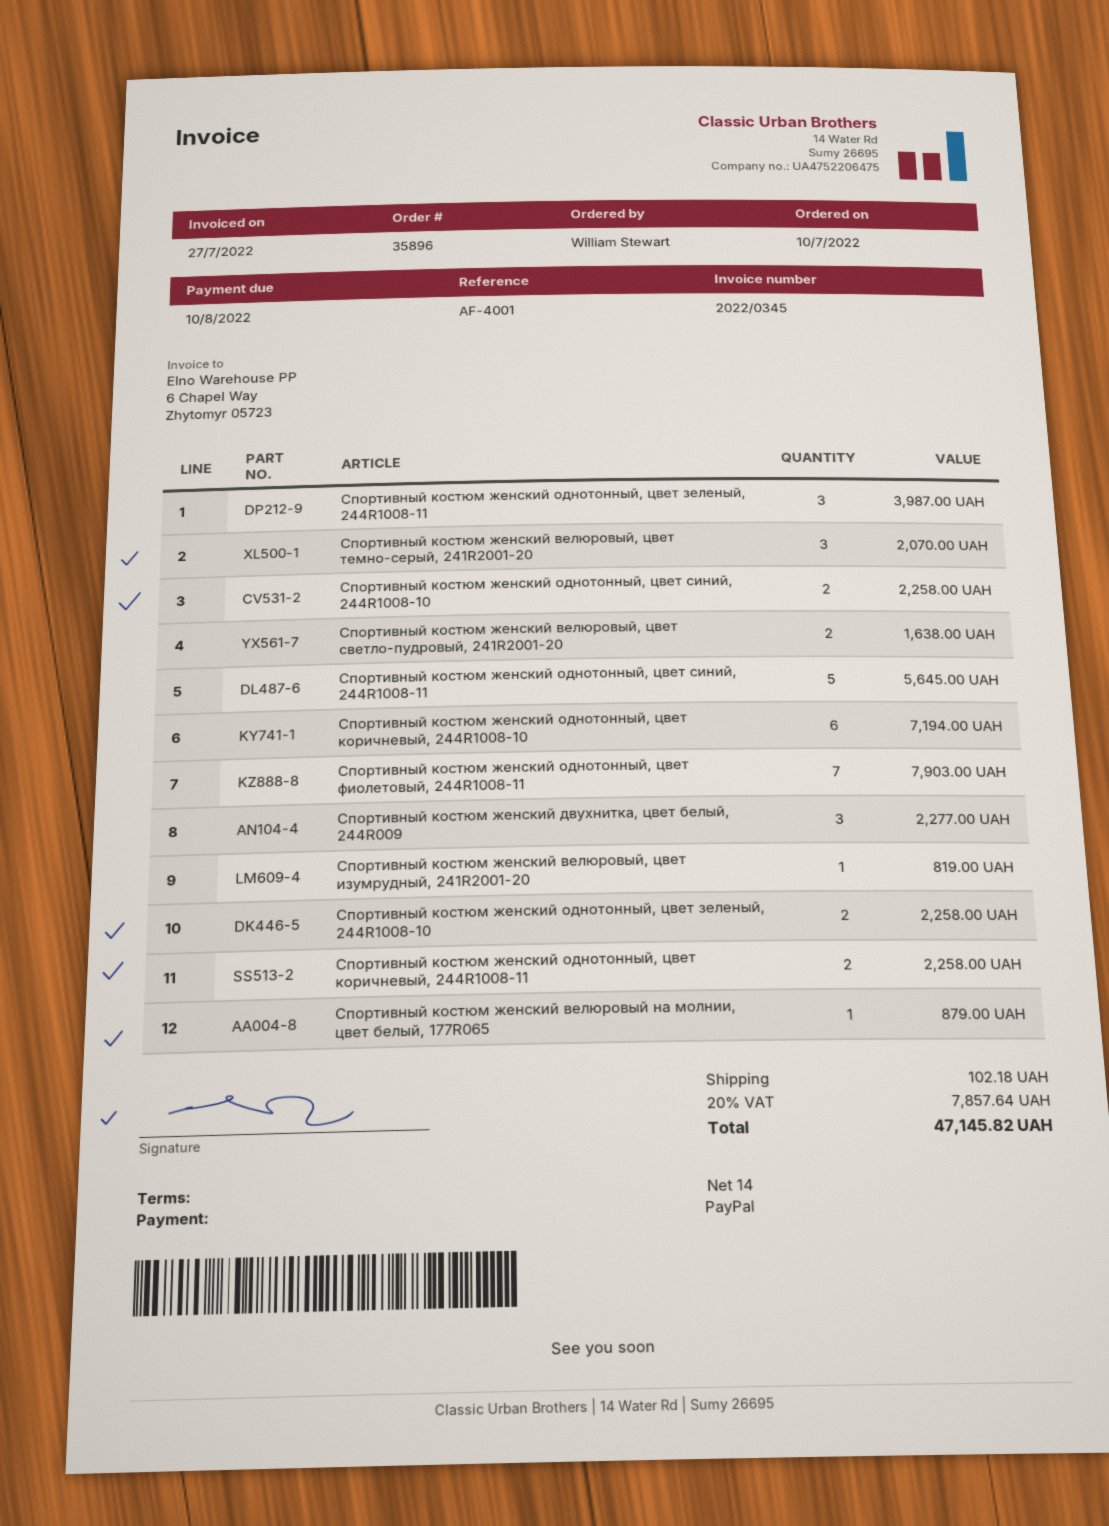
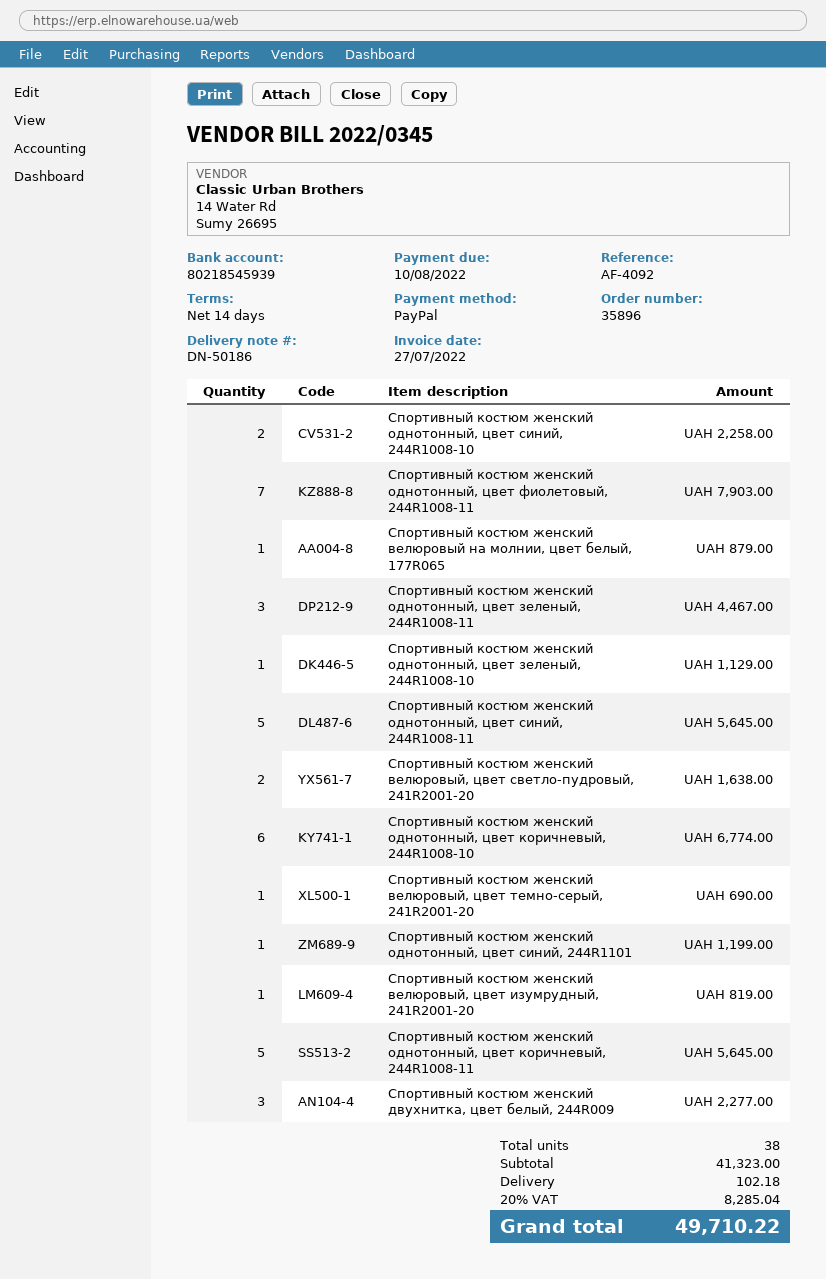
reference: AF-4001 -> AF-4092
Спортивный костюм женский однотонный, цвет зеленый, 244R1008-11: 3 for 3987.00 -> 3 for 4467.00
Спортивный костюм женский велюровый, цвет темно-серый, 241R2001-20: 3 for 2070.00 -> 1 for 690.00
Спортивный костюм женский однотонный, цвет коричневый, 244R1008-10: 6 for 7194.00 -> 6 for 6774.00
Спортивный костюм женский однотонный, цвет зеленый, 244R1008-10: 2 for 2258.00 -> 1 for 1129.00
Спортивный костюм женский однотонный, цвет коричневый, 244R1008-11: 2 for 2258.00 -> 5 for 5645.00
Спортивный костюм женский однотонный, цвет синий, 244R1101: none -> 1 for 1199.00
tax: 20% = 7857.64 -> 20% = 8285.04
total: 47145.82 -> 49710.22

